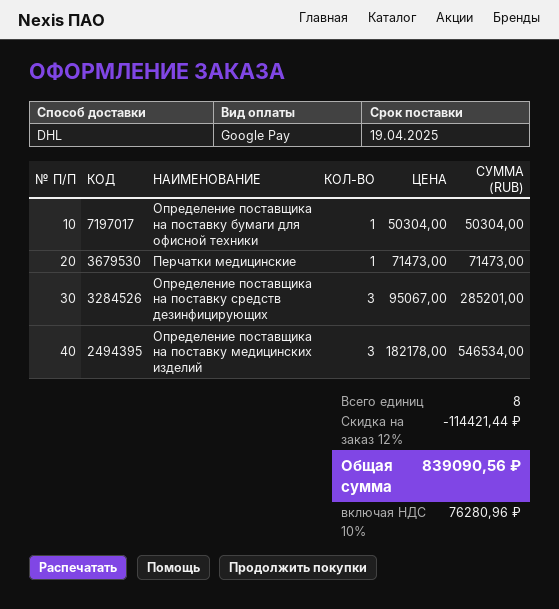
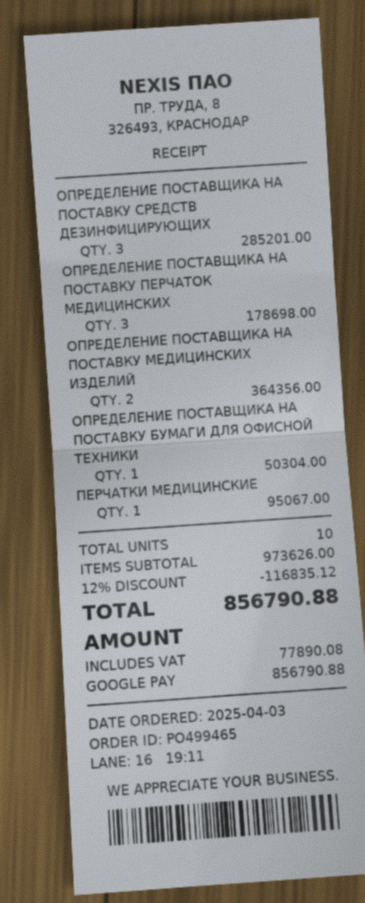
Перчатки медицинские: 1 for 71473.00 -> 1 for 95067.00
Определение поставщика на поставку медицинских изделий: 3 for 546534.00 -> 2 for 364356.00
ОПРЕДЕЛЕНИЕ ПОСТАВЩИКА НА ПОСТАВКУ ПЕРЧАТОК МЕДИЦИНСКИХ: none -> 3 for 178698.00
total quantity: 8 -> 10
discount: 12% = 114421.44 -> 12% = 116835.12
tax: 76280.96 -> 77890.08
total: 839090.56 -> 856790.88

